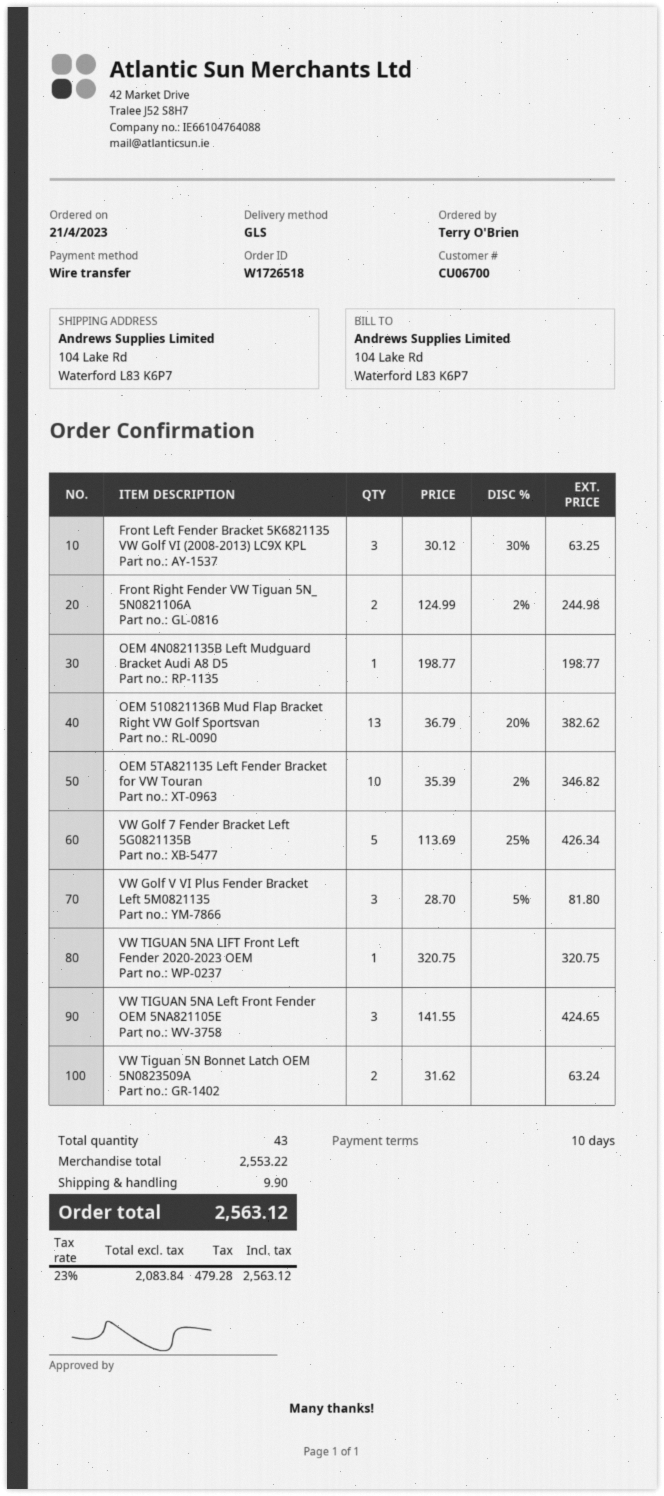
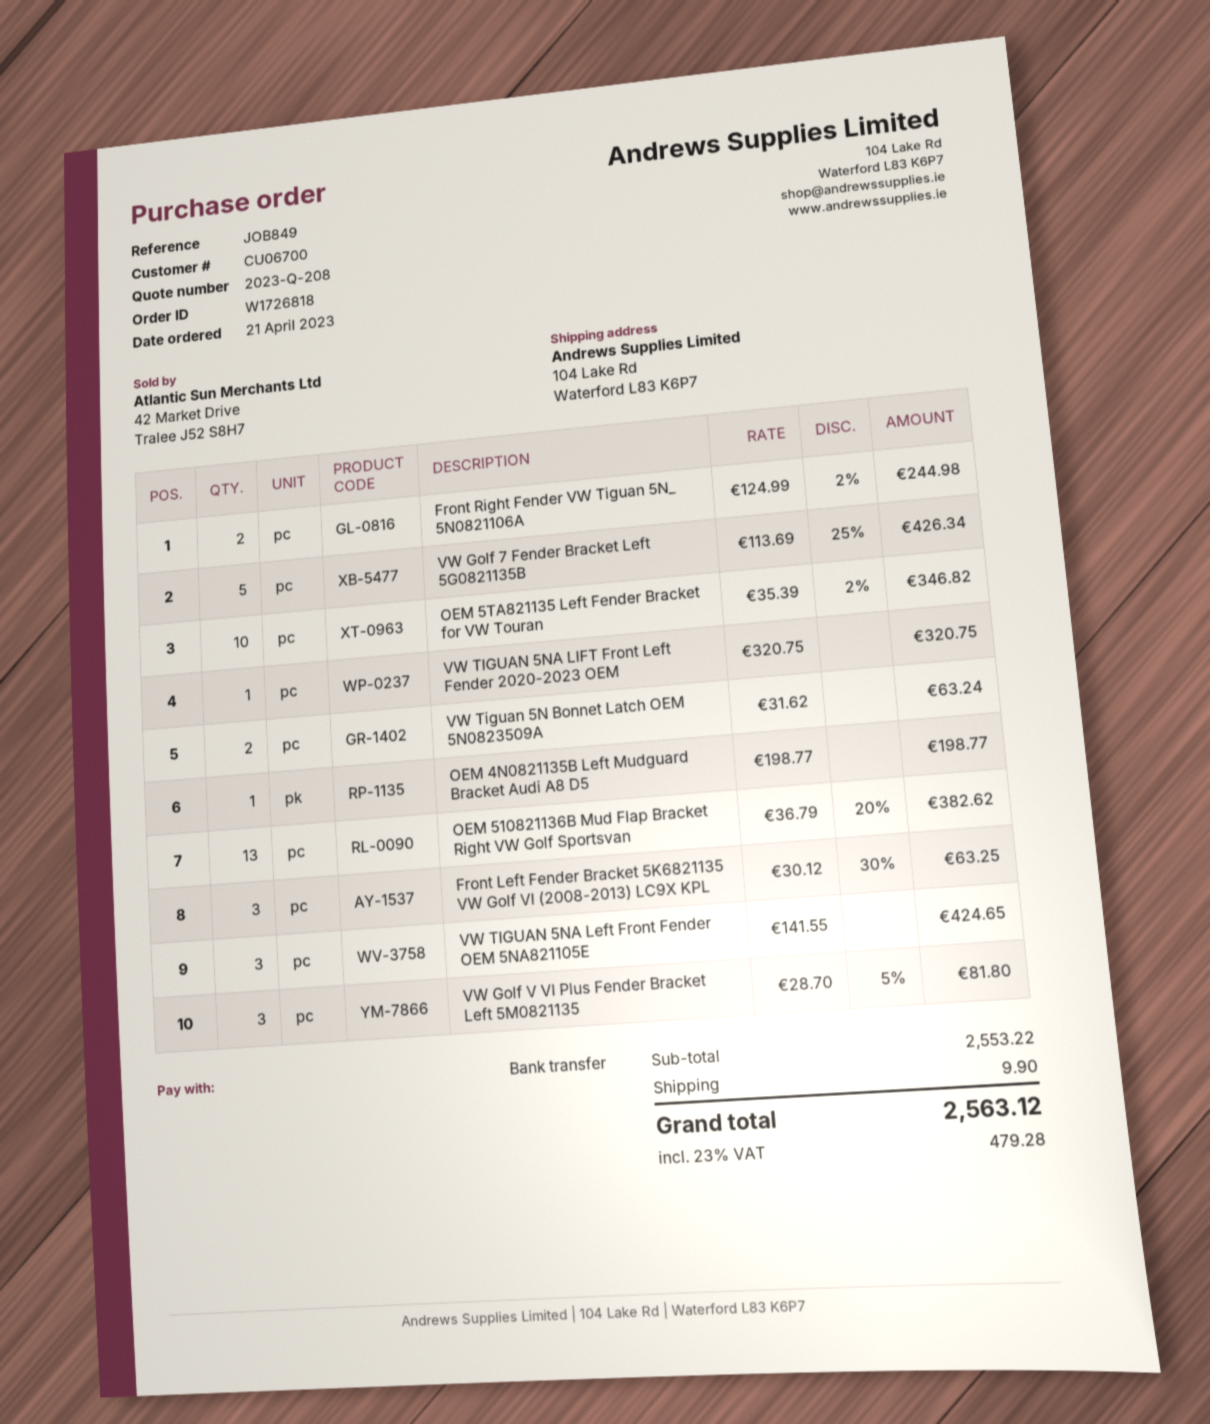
order number: W1726518 -> W1726818

